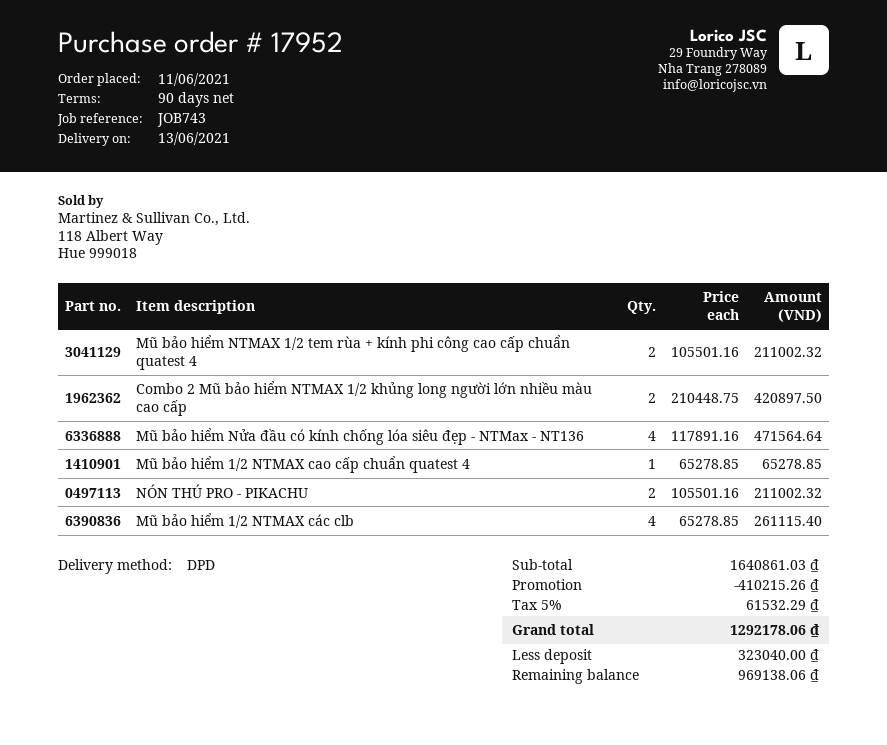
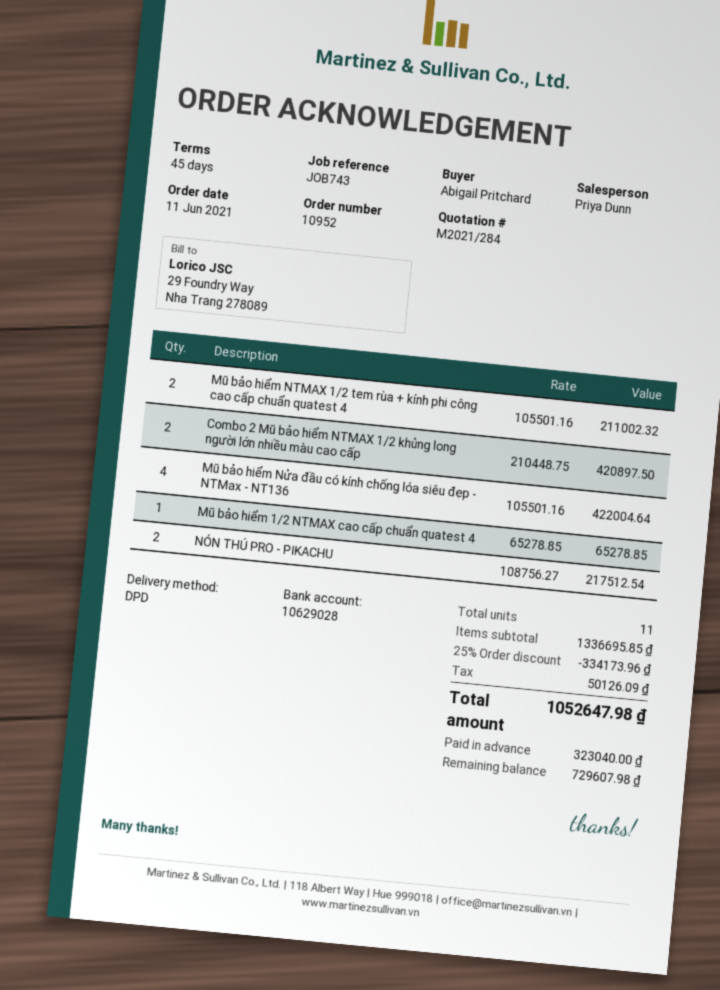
order number: 17952 -> 10952
payment terms: 90 days -> 45 days
Mũ bảo hiểm Nửa đầu có kính chống lóa siêu đẹp - NTMax - NT136: 4 x 117891.16 = 471564.64 -> 4 x 105501.16 = 422004.64
NÓN THÚ PRO - PIKACHU: 2 x 105501.16 = 211002.32 -> 2 x 108756.27 = 217512.54
Mũ bảo hiểm 1/2 NTMAX các clb: 4 x 65278.85 = 261115.40 -> none
subtotal: 1640861.03 -> 1336695.85
discount: 410215.26 -> 334173.96
tax: 61532.29 -> 50126.09
total: 1292178.06 -> 1052647.98
balance: 969138.06 -> 729607.98

